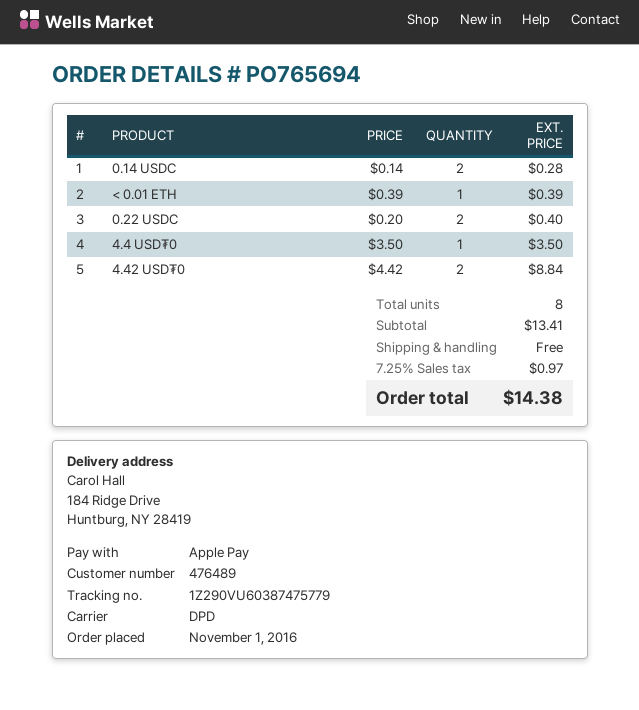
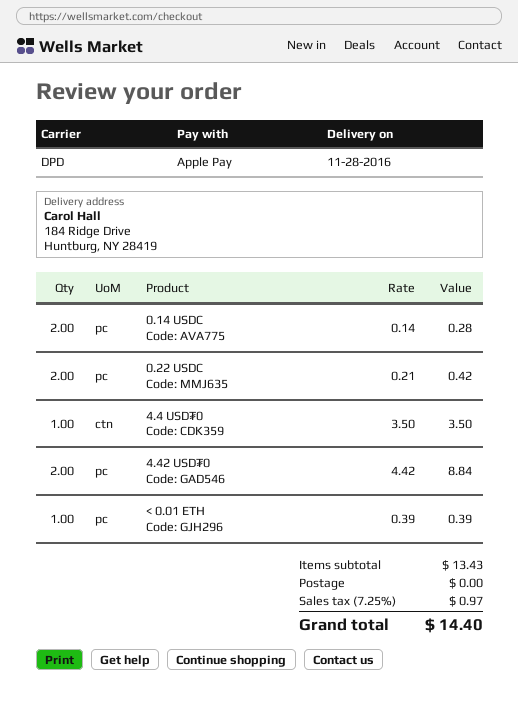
0.22 USDC: 2 x 0.20 = 0.40 -> 2 x 0.21 = 0.42
subtotal: 13.41 -> 13.43
total: 14.38 -> 14.40

